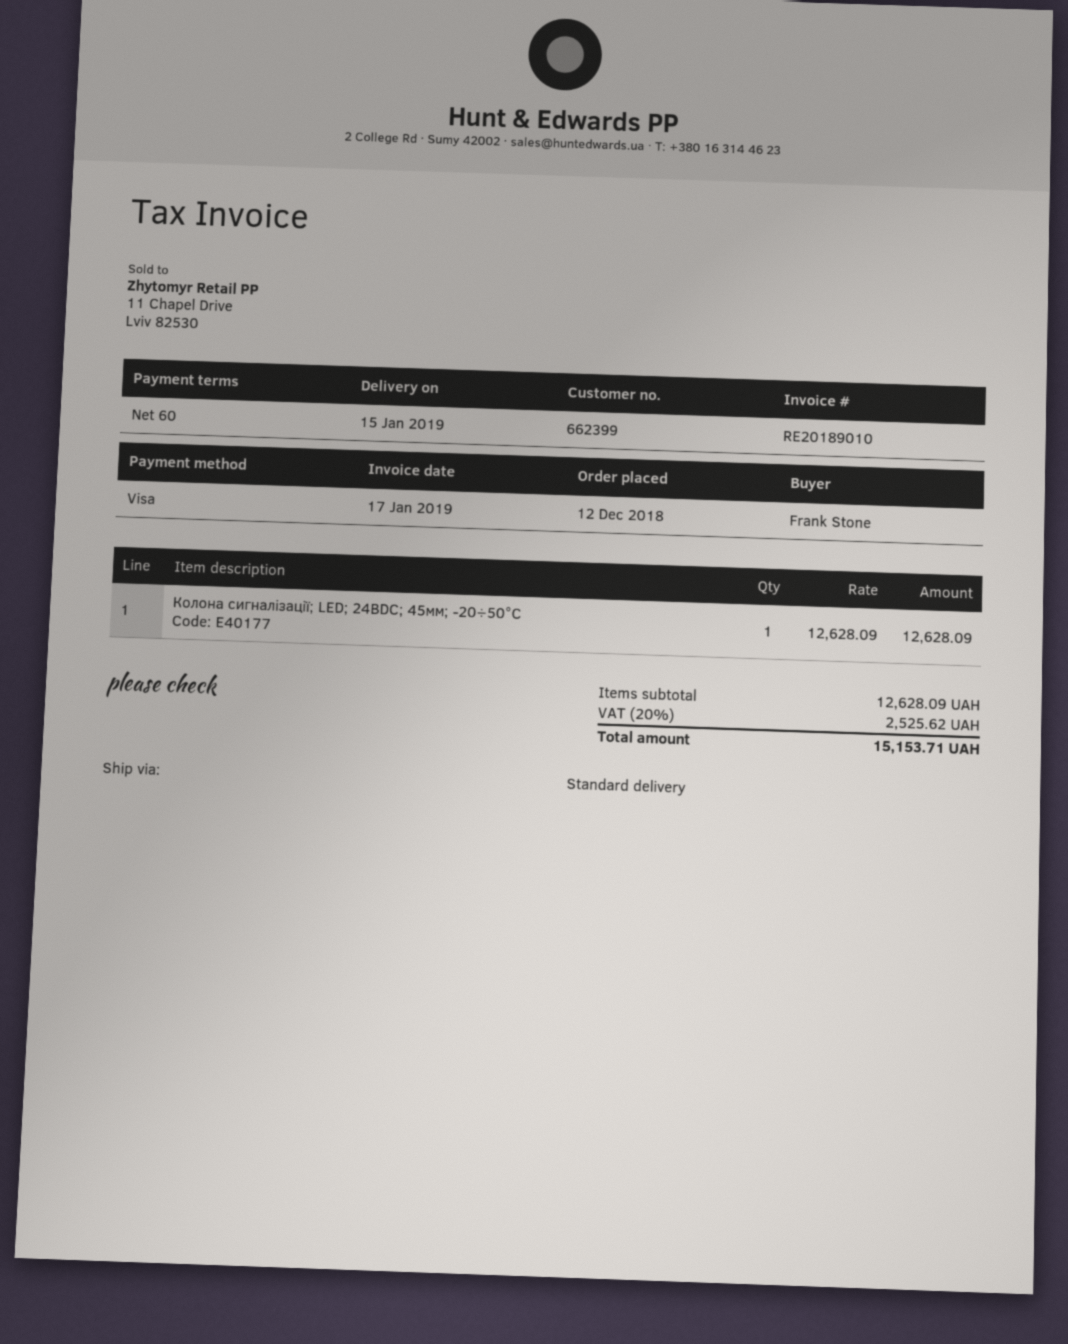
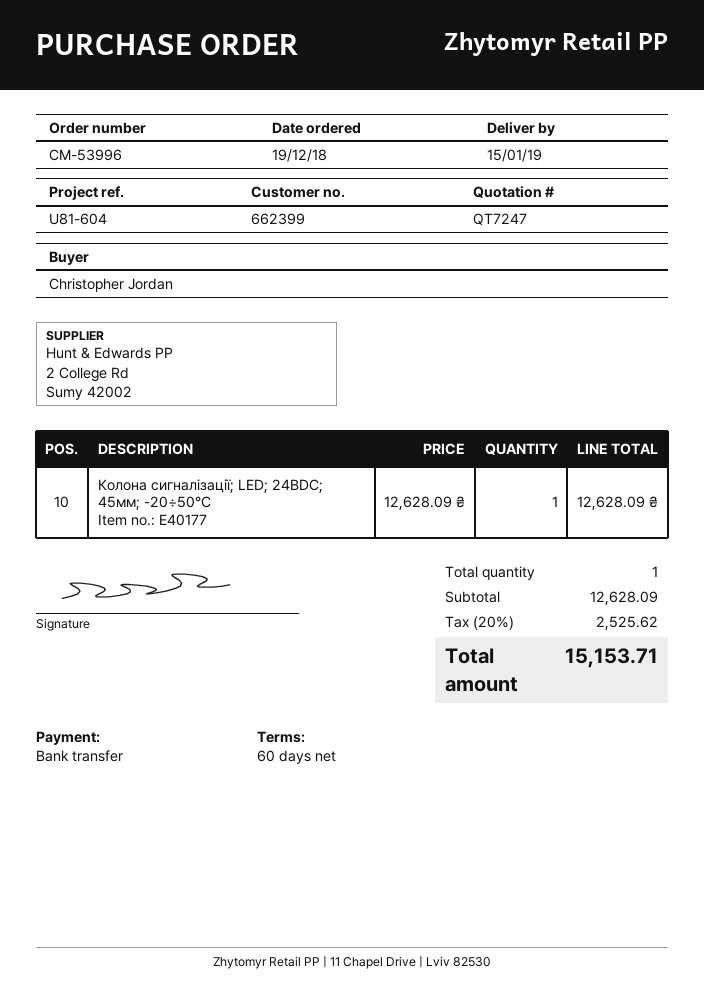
order date: 2018-12-12 -> 2018-12-19
ordered by: Frank Stone -> Christopher Jordan
payment method: Visa -> bank transfer

